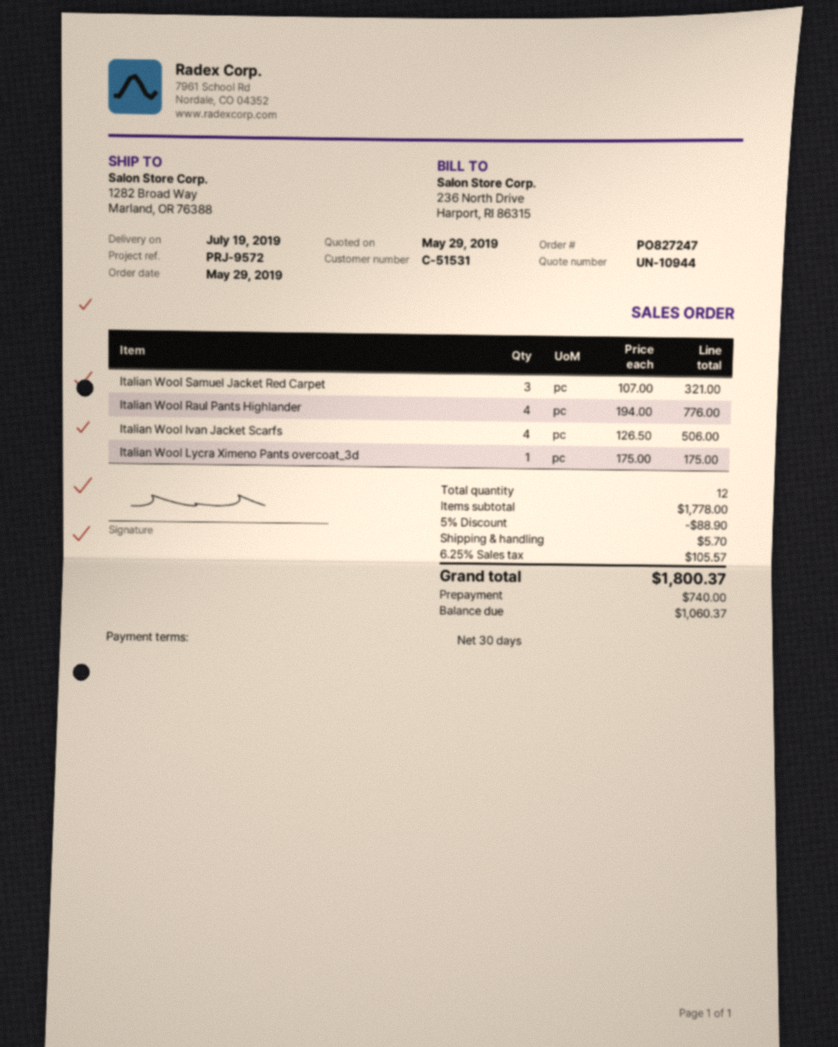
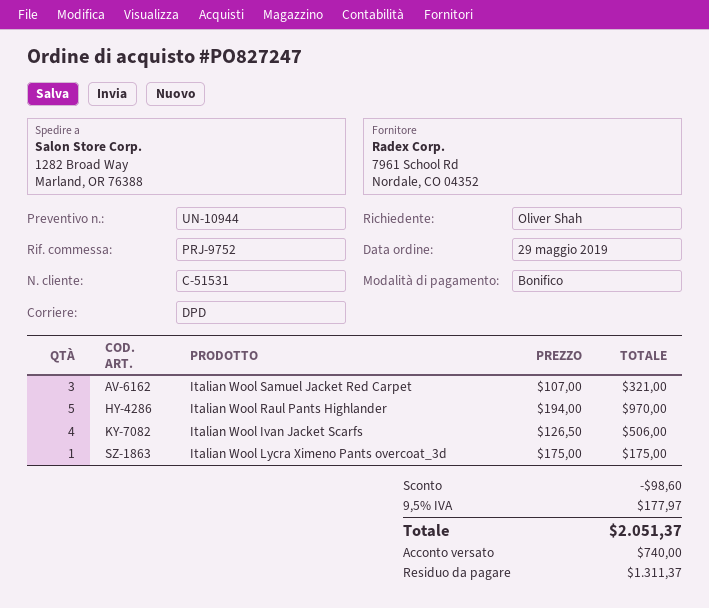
reference: PRJ-9572 -> PRJ-9752
Italian Wool Raul Pants Highlander: 4 x 194.00 = 776.00 -> 5 x 194.00 = 970.00
discount: 88.90 -> 98.60
shipping: 5.70 -> none
tax: 6.25% = 105.57 -> 9.5% = 177.97
total: 1800.37 -> 2051.37
balance: 1060.37 -> 1311.37

